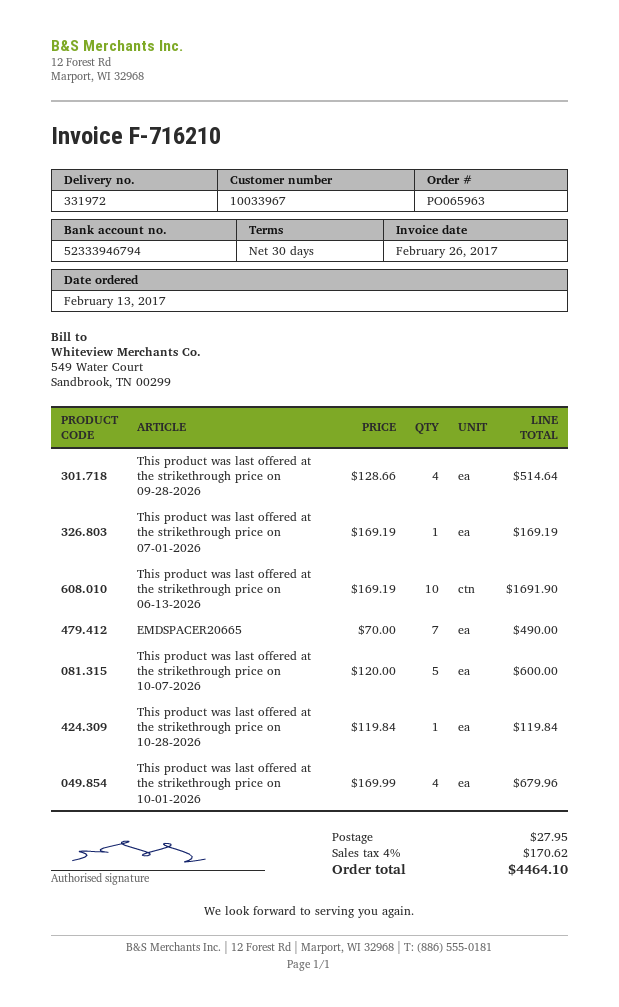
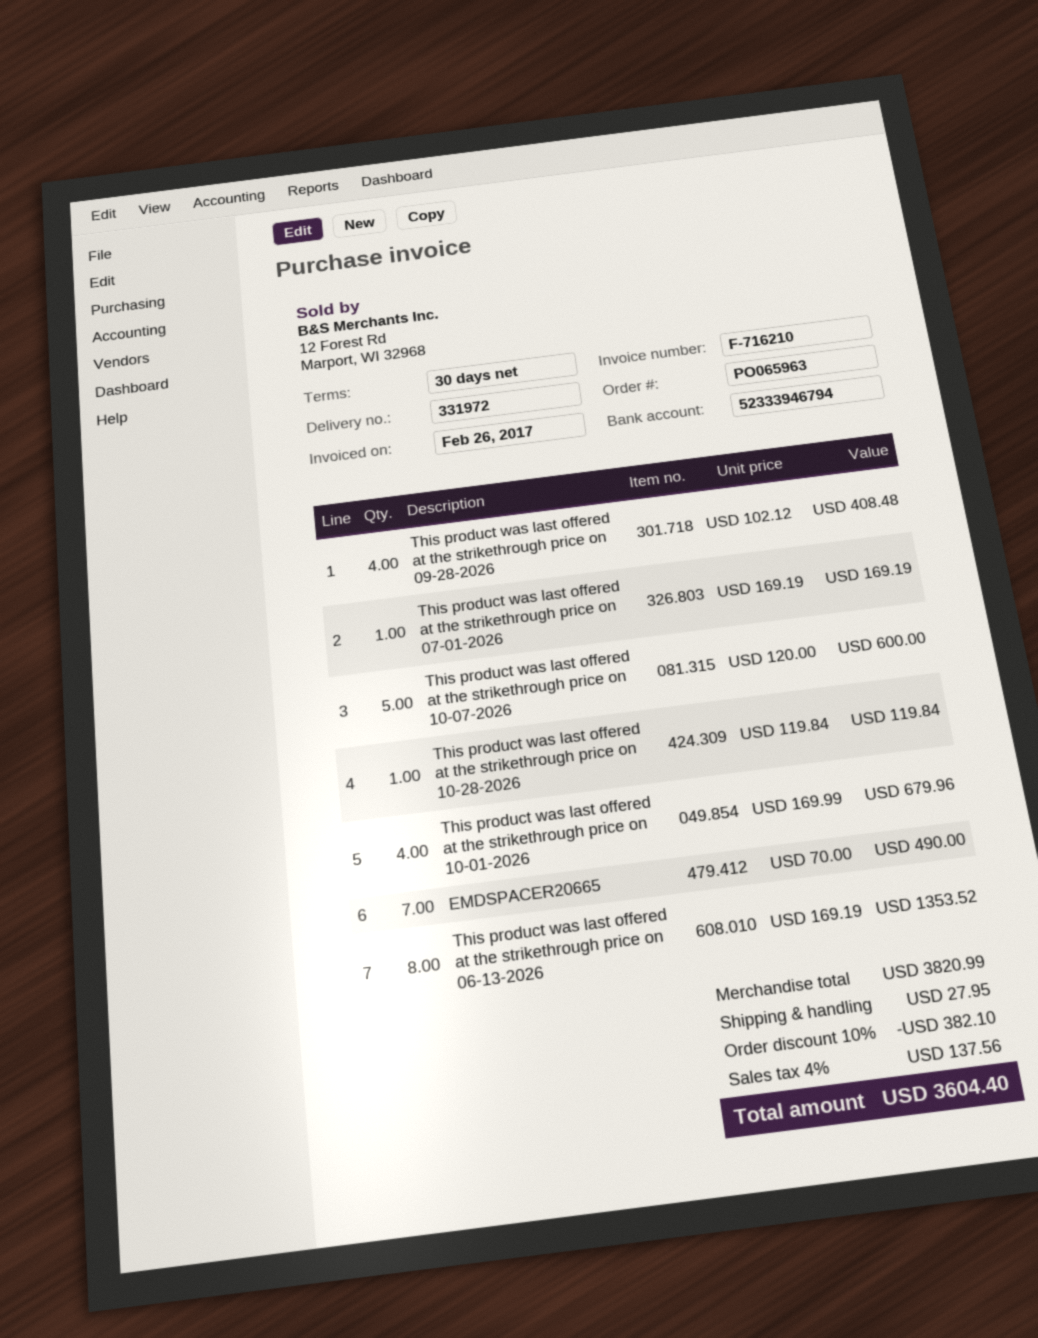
This product was last offered at the strikethrough price on 09-28-2026: 4 x 128.66 = 514.64 -> 4 x 102.12 = 408.48
This product was last offered at the strikethrough price on 06-13-2026: 10 x 169.19 = 1691.90 -> 8 x 169.19 = 1353.52
discount: none -> 10% = 382.10
tax: 4% = 170.62 -> 4% = 137.56
total: 4464.10 -> 3604.40

